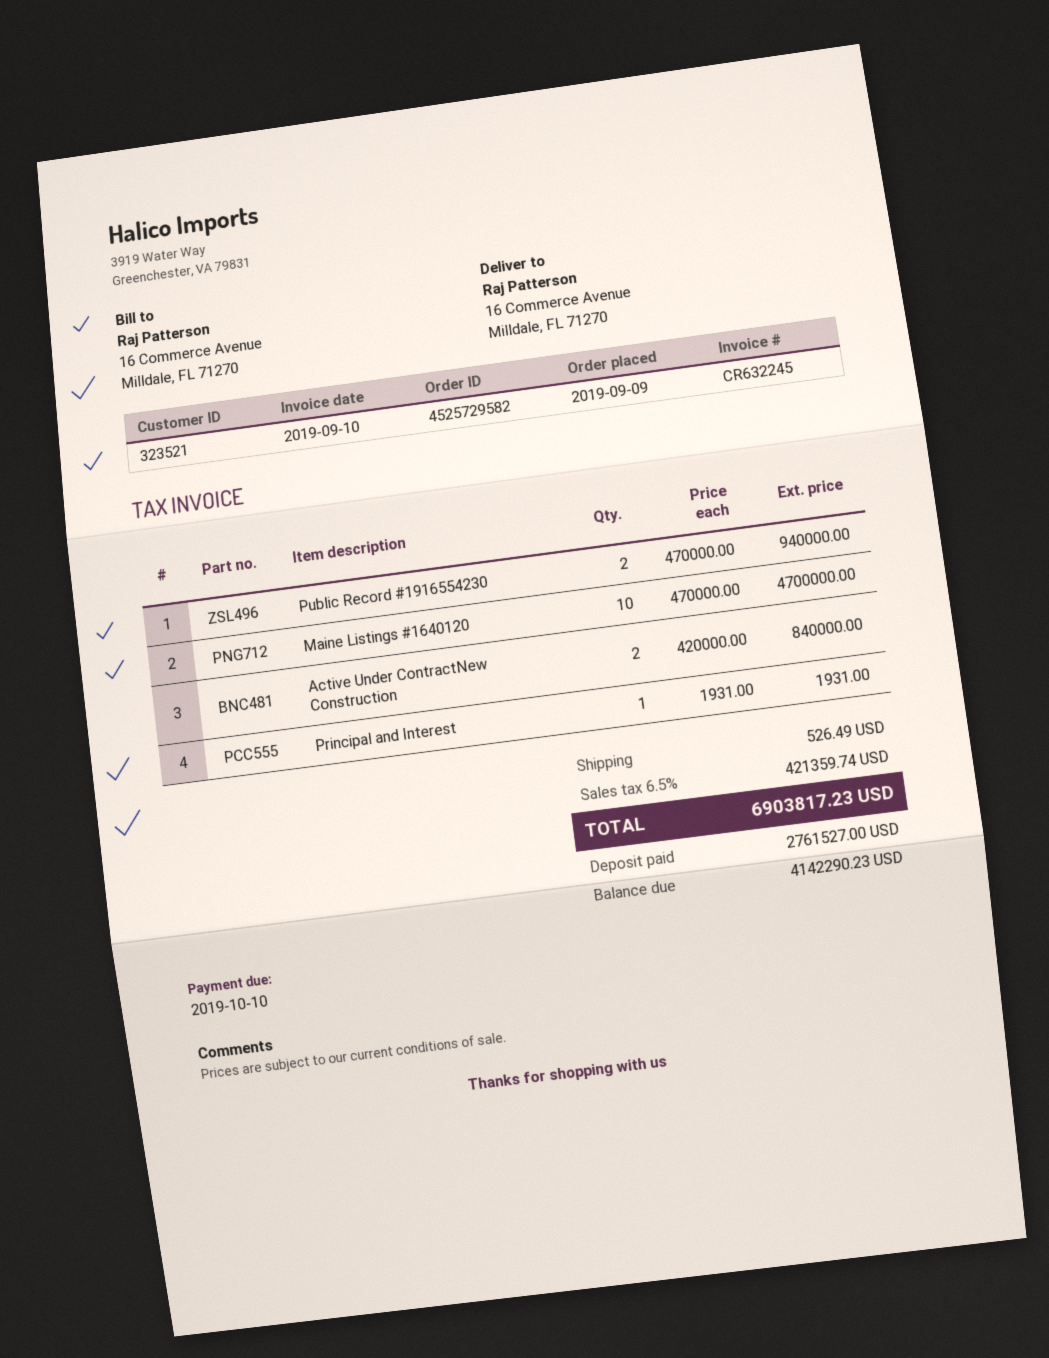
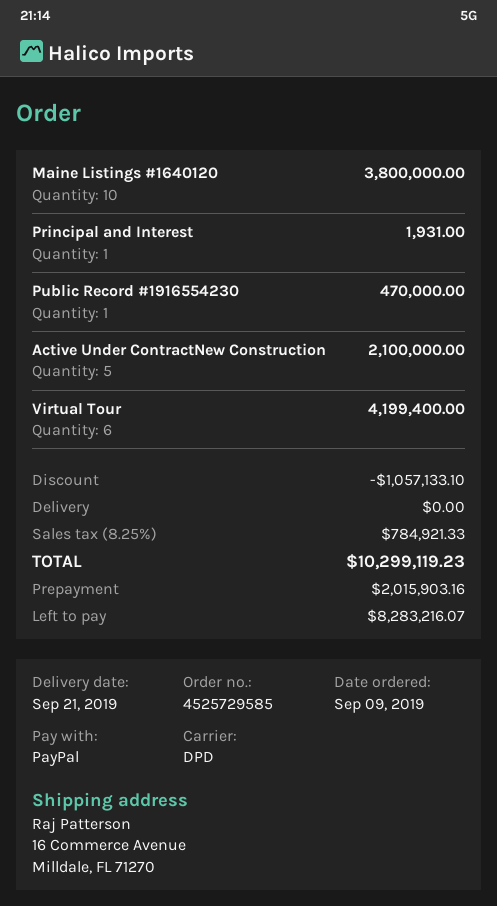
order number: 4525729582 -> 4525729585
Public Record #1916554230: 2 for 940000.00 -> 1 for 470000.00
Maine Listings #1640120: 10 for 4700000.00 -> 10 for 3800000.00
Active Under ContractNew Construction: 2 for 840000.00 -> 5 for 2100000.00
Virtual Tour: none -> 6 for 4199400.00
discount: none -> 1057133.10
shipping: 526.49 -> 0.00
tax: 6.5% = 421359.74 -> 8.25% = 784921.33
total: 6903817.23 -> 10299119.23
deposit: 2761527.00 -> 2015903.16
balance: 4142290.23 -> 8283216.07

